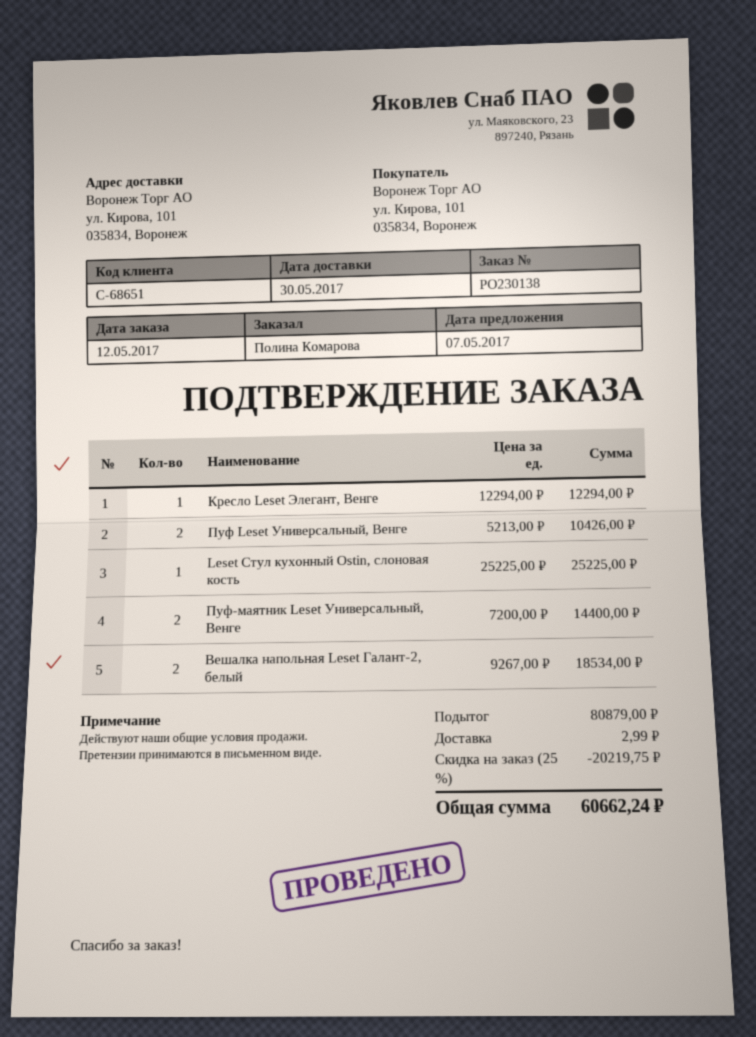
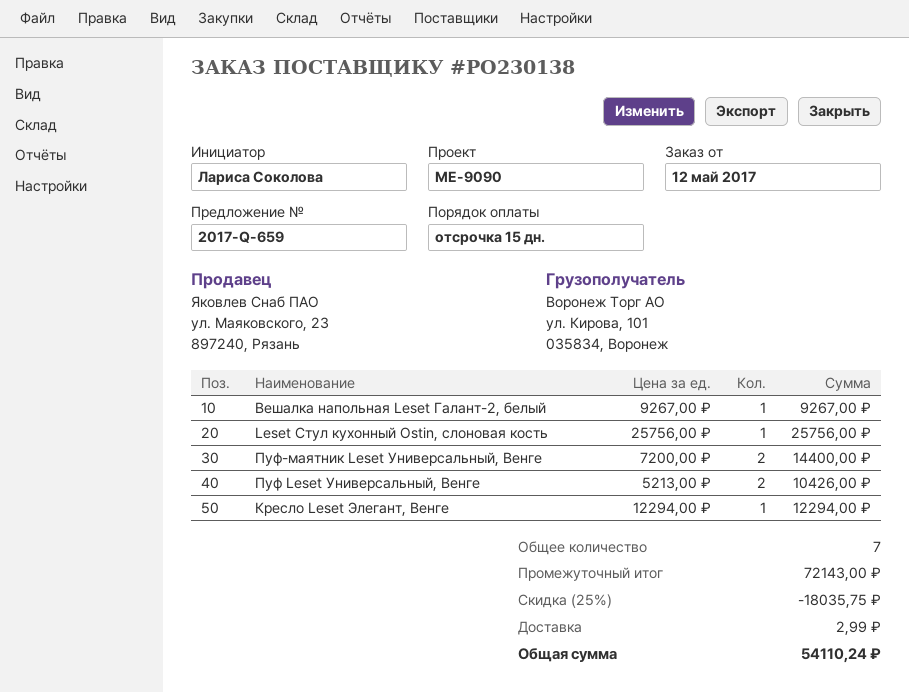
ordered by: Полина Комарова -> Лариса Соколова
Leset Стул кухонный Ostin, слоновая кость: 1 x 25225.00 = 25225.00 -> 1 x 25756.00 = 25756.00
Вешалка напольная Leset Галант-2, белый: 2 x 9267.00 = 18534.00 -> 1 x 9267.00 = 9267.00
subtotal: 80879.00 -> 72143.00
discount: 25% = 20219.75 -> 25% = 18035.75
total: 60662.24 -> 54110.24

